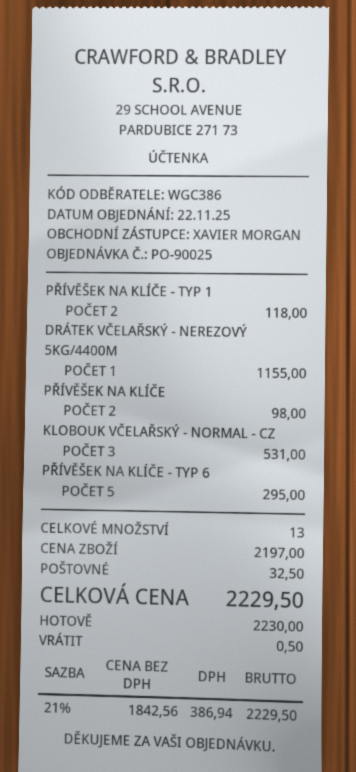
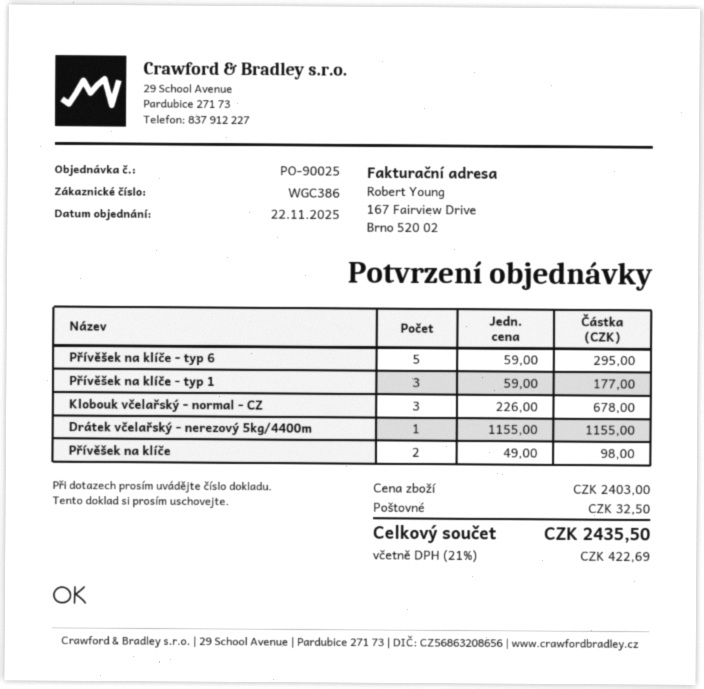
PŘÍVĚŠEK NA KLÍČE - TYP 1: 2 for 118.00 -> 3 for 177.00
KLOBOUK VČELAŘSKÝ - NORMAL - CZ: 3 for 531.00 -> 3 for 678.00
subtotal: 2197.00 -> 2403.00
tax: 21% = 386.94 -> 21% = 422.69
total: 2229.50 -> 2435.50

